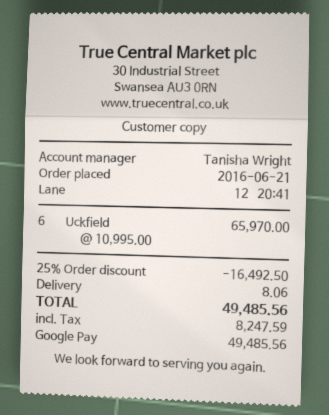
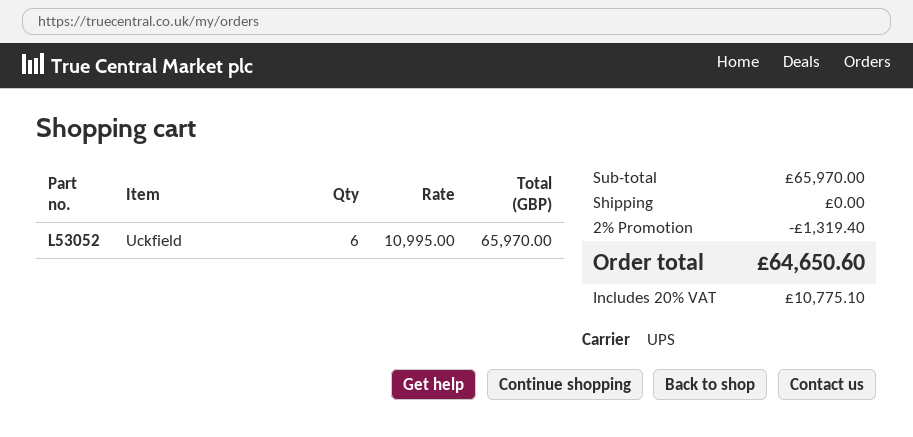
discount: 25% = 16492.50 -> 2% = 1319.40
shipping: 8.06 -> 0.00
tax: 8247.59 -> 10775.10
total: 49485.56 -> 64650.60

